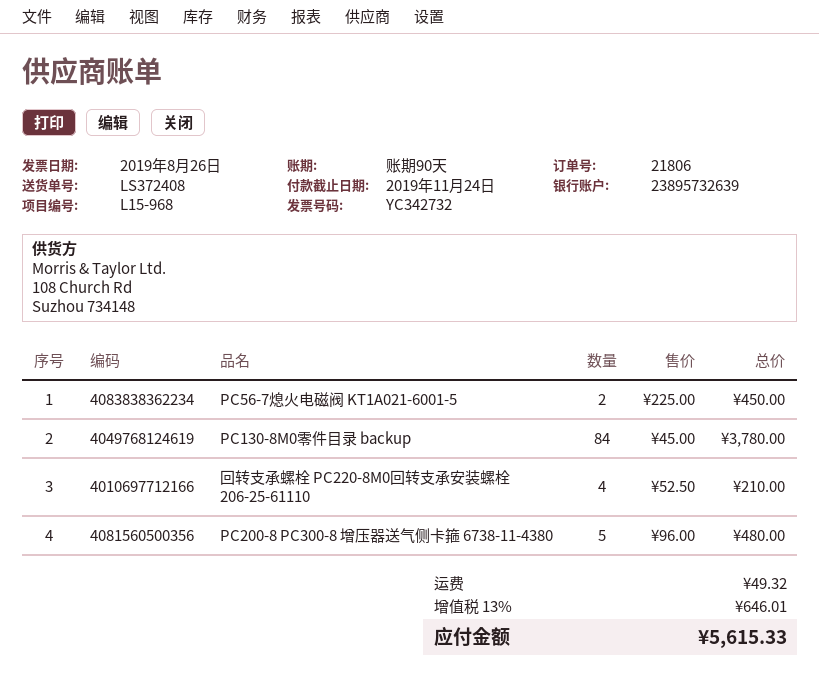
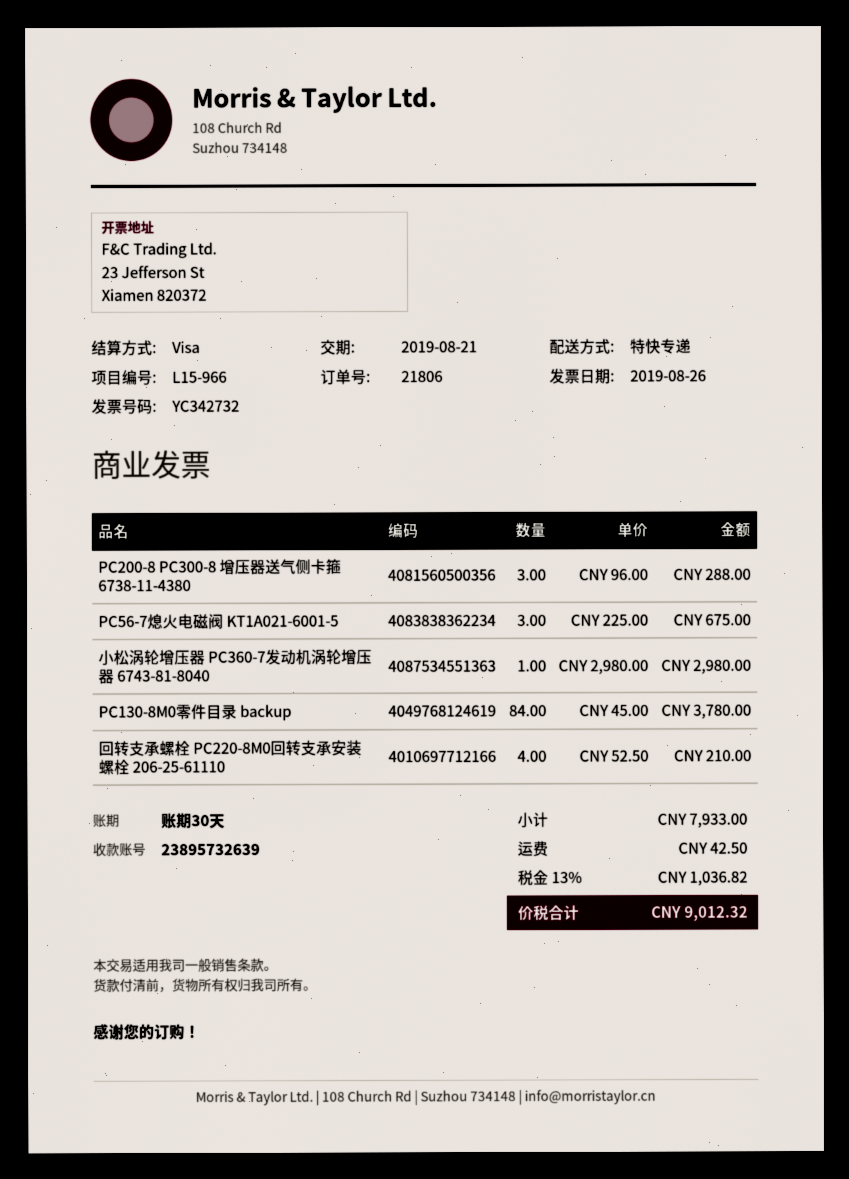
payment terms: 90 days -> 30 days
reference: L15-968 -> L15-966
PC56-7熄火电磁阀 KT1A021-6001-5: 2 x 225.00 = 450.00 -> 3 x 225.00 = 675.00
PC200-8 PC300-8 增压器送气侧卡箍 6738-11-4380: 5 x 96.00 = 480.00 -> 3 x 96.00 = 288.00
小松涡轮增压器 PC360-7发动机涡轮增压器 6743-81-8040: none -> 1 x 2980.00 = 2980.00
shipping: 49.32 -> 42.50
tax: 13% = 646.01 -> 13% = 1036.82
total: 5615.33 -> 9012.32

